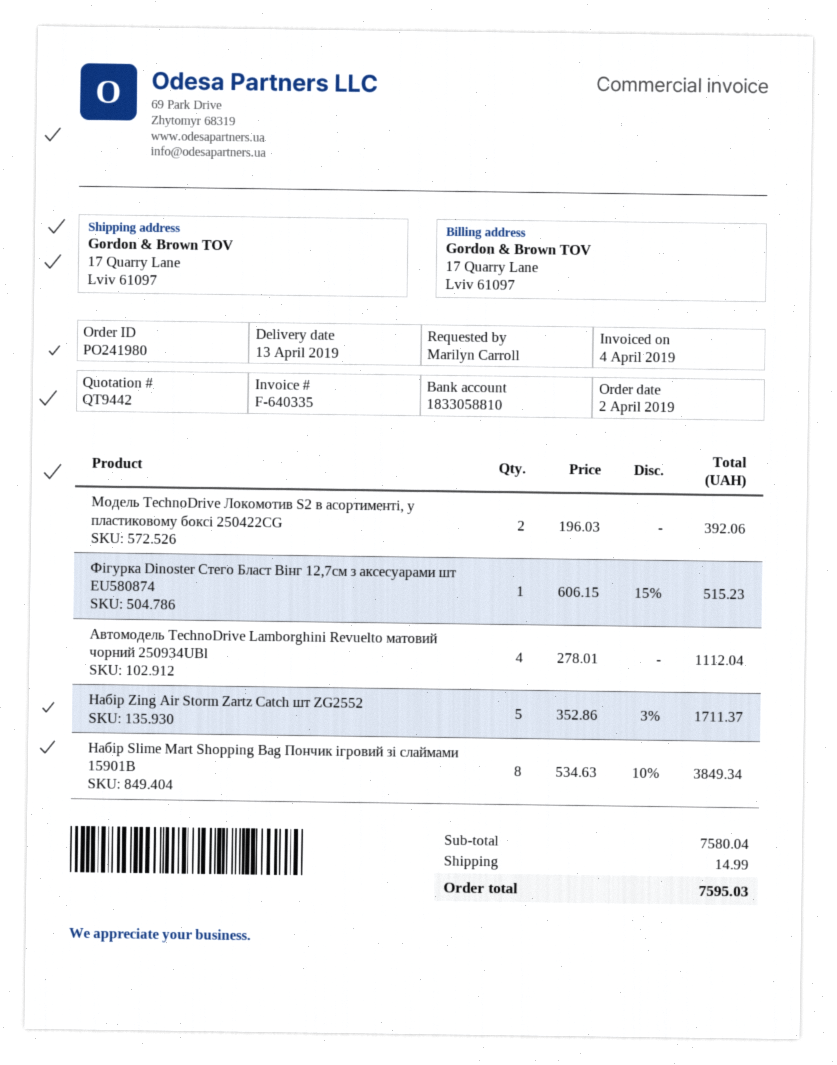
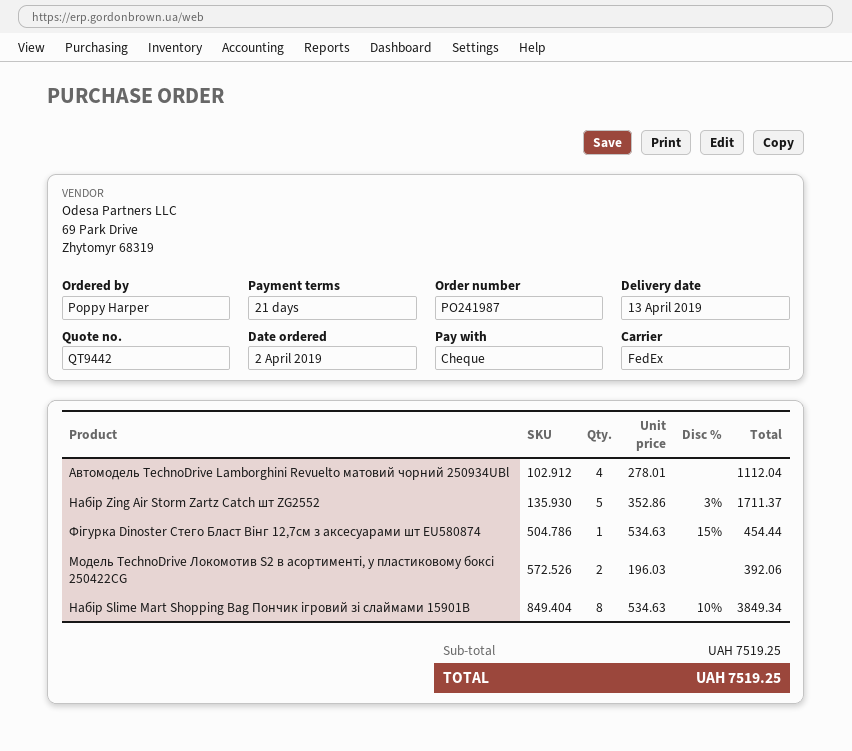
order number: PO241980 -> PO241987
ordered by: Marilyn Carroll -> Poppy Harper
Фігурка Dinoster Стего Бласт Вінг 12,7см з аксесуарами шт EU580874: 1 x 606.15 - 15% = 515.23 -> 1 x 534.63 - 15% = 454.44
subtotal: 7580.04 -> 7519.25
shipping: 14.99 -> none
total: 7595.03 -> 7519.25

